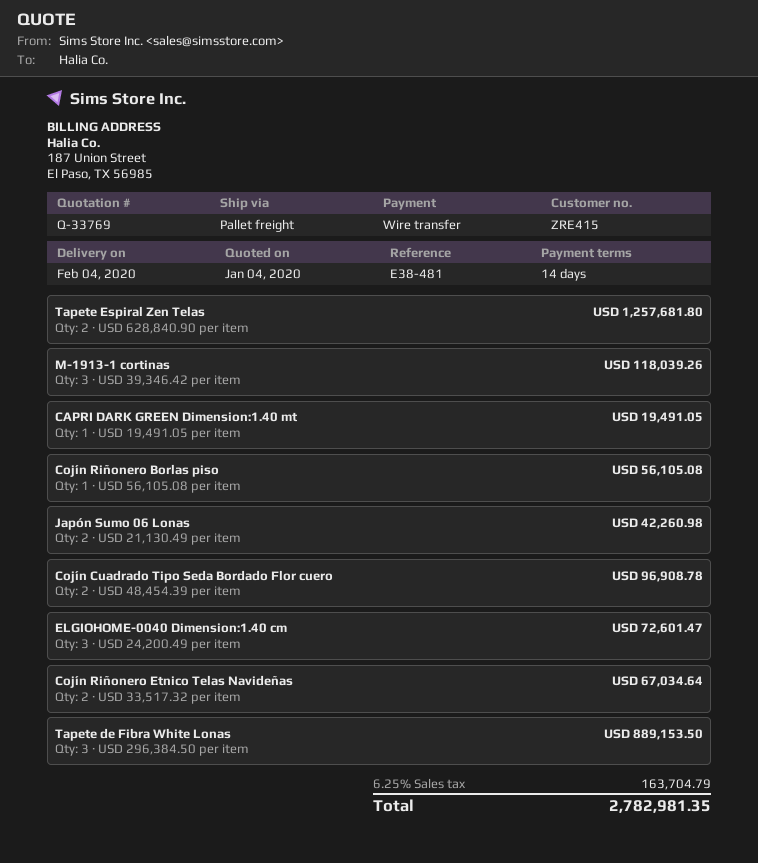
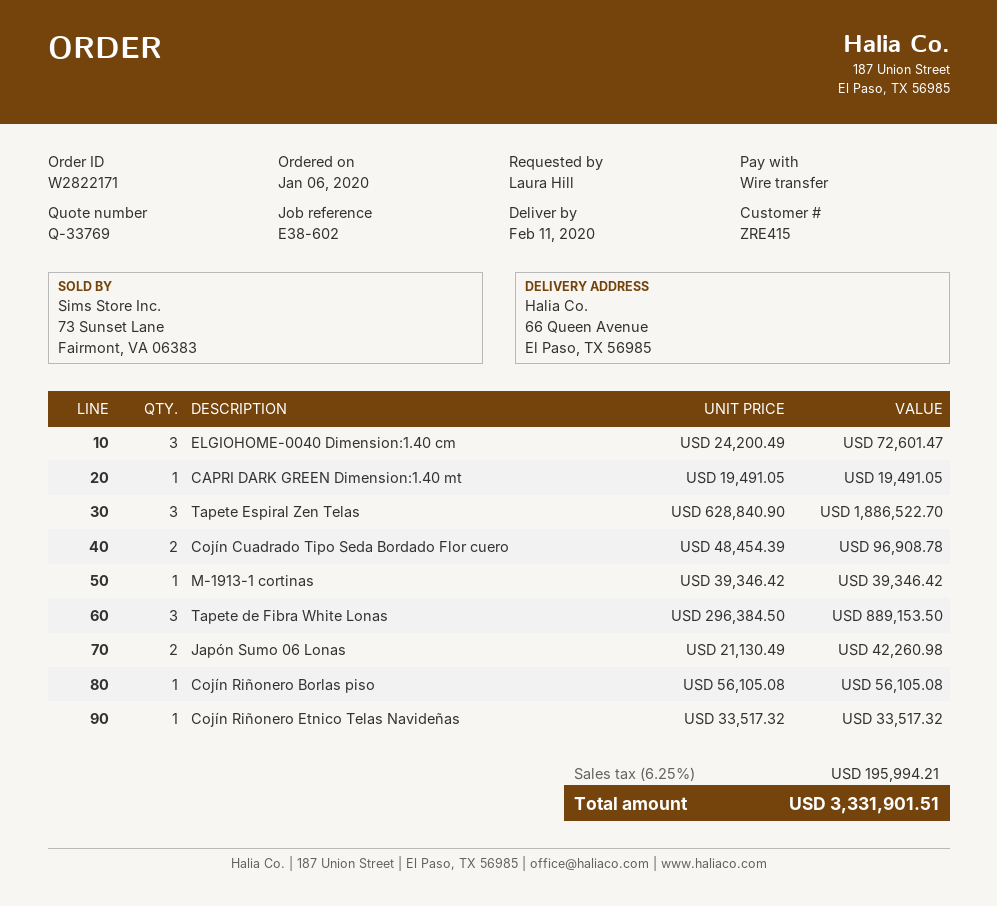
delivery date: 2020-02-04 -> 2020-02-11
reference: E38-481 -> E38-602
Tapete Espiral Zen Telas: 2 x 628840.90 = 1257681.80 -> 3 x 628840.90 = 1886522.70
M-1913-1 cortinas: 3 x 39346.42 = 118039.26 -> 1 x 39346.42 = 39346.42
Cojín Riñonero Etnico Telas Navideñas: 2 x 33517.32 = 67034.64 -> 1 x 33517.32 = 33517.32
tax: 6.25% = 163704.79 -> 6.25% = 195994.21
total: 2782981.35 -> 3331901.51

